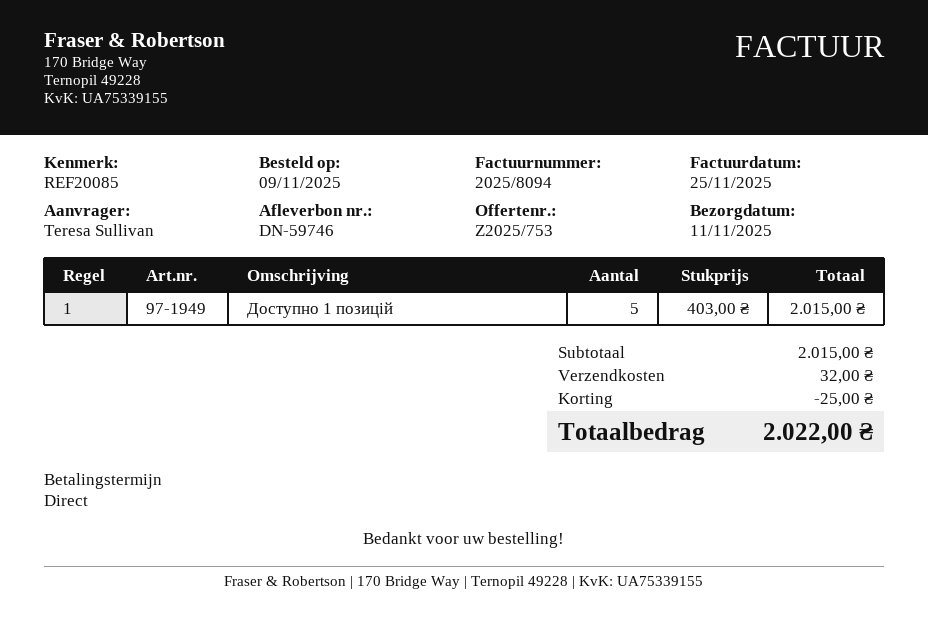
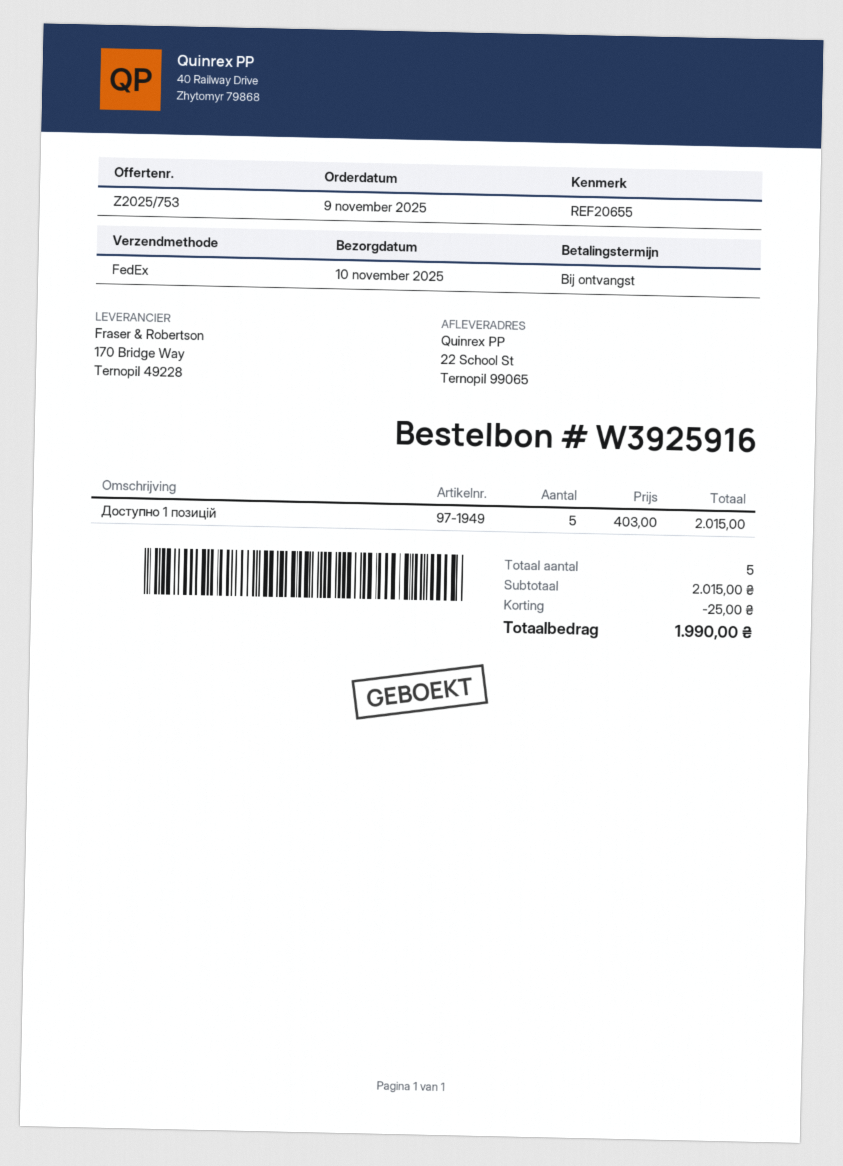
delivery date: 2025-11-11 -> 2025-11-10
reference: REF20085 -> REF20655
shipping: 32.00 -> none
total: 2022.00 -> 1990.00

